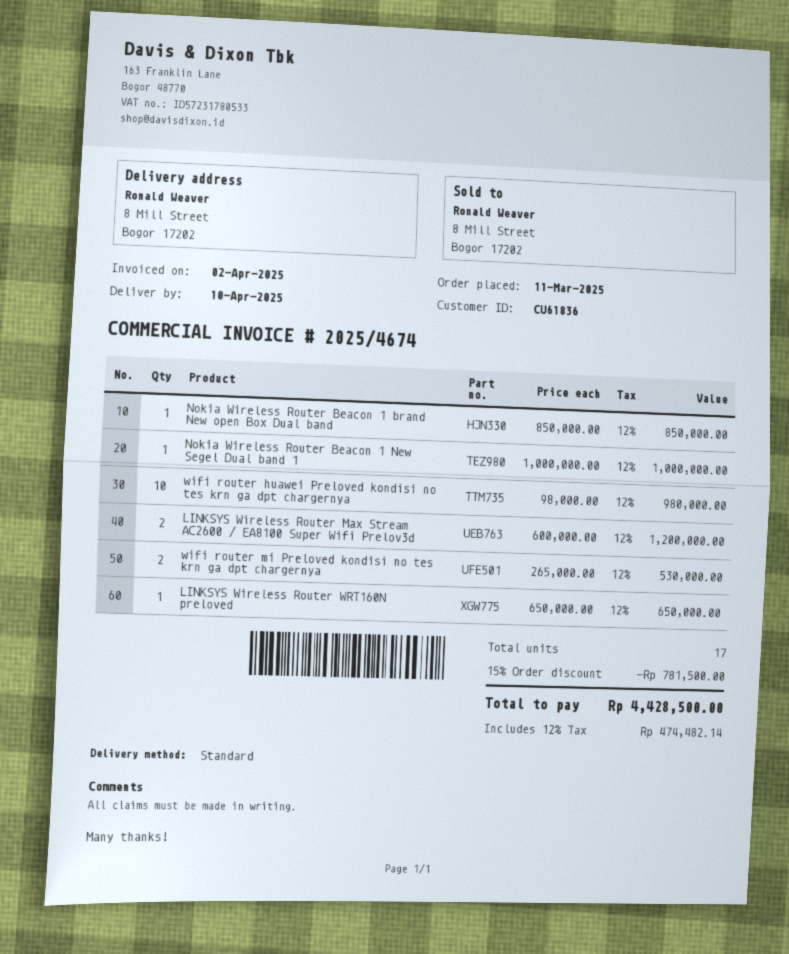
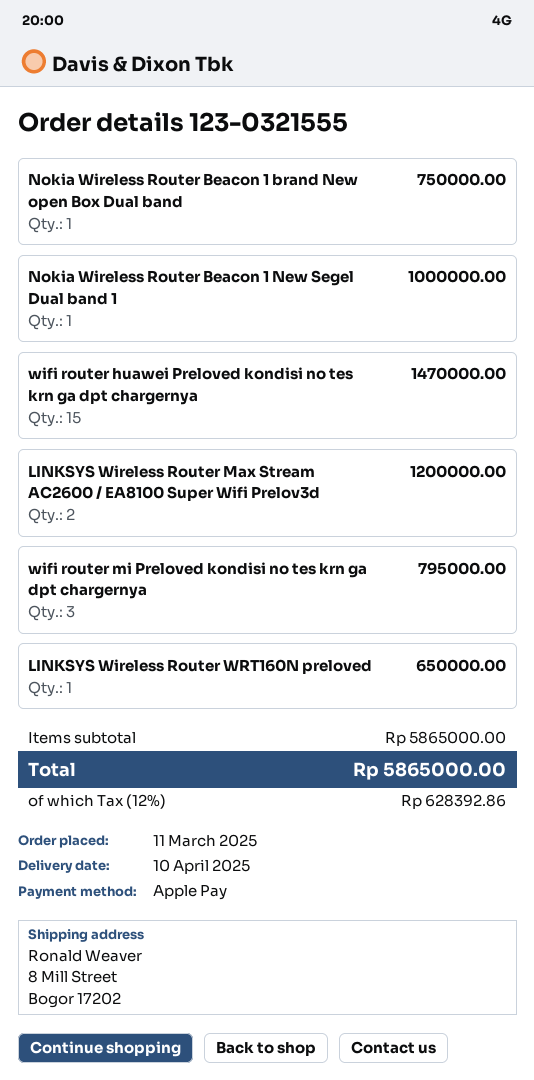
Nokia Wireless Router Beacon 1 brand New open Box Dual band: 1 for 850000.00 -> 1 for 750000.00
wifi router huawei Preloved kondisi no tes krn ga dpt chargernya: 10 for 980000.00 -> 15 for 1470000.00
wifi router mi Preloved kondisi no tes krn ga dpt chargernya: 2 for 530000.00 -> 3 for 795000.00
discount: 15% = 781500.00 -> none
tax: 12% = 474482.14 -> 12% = 628392.86
total: 4428500.00 -> 5865000.00

